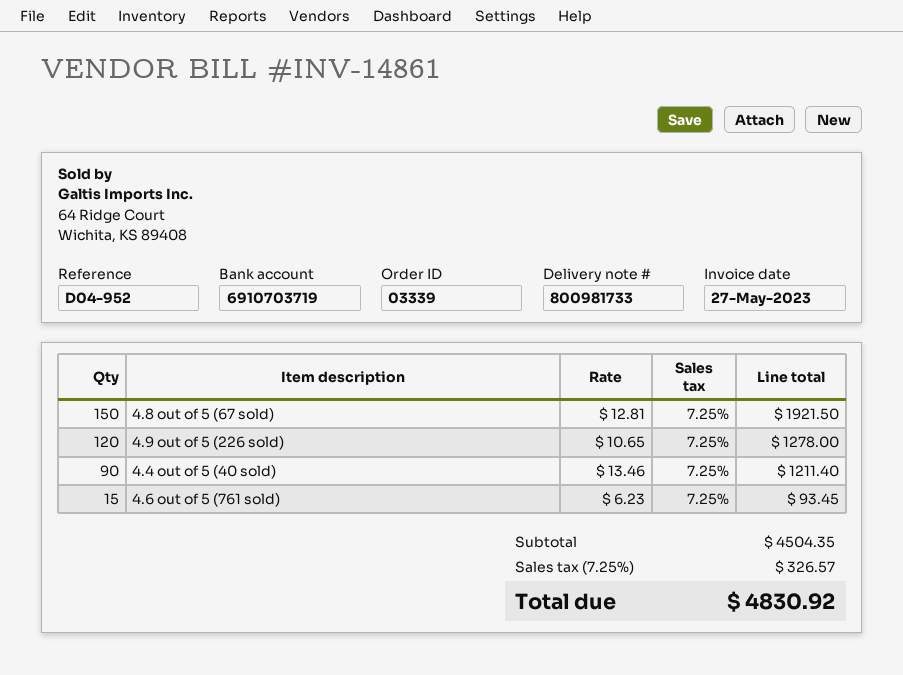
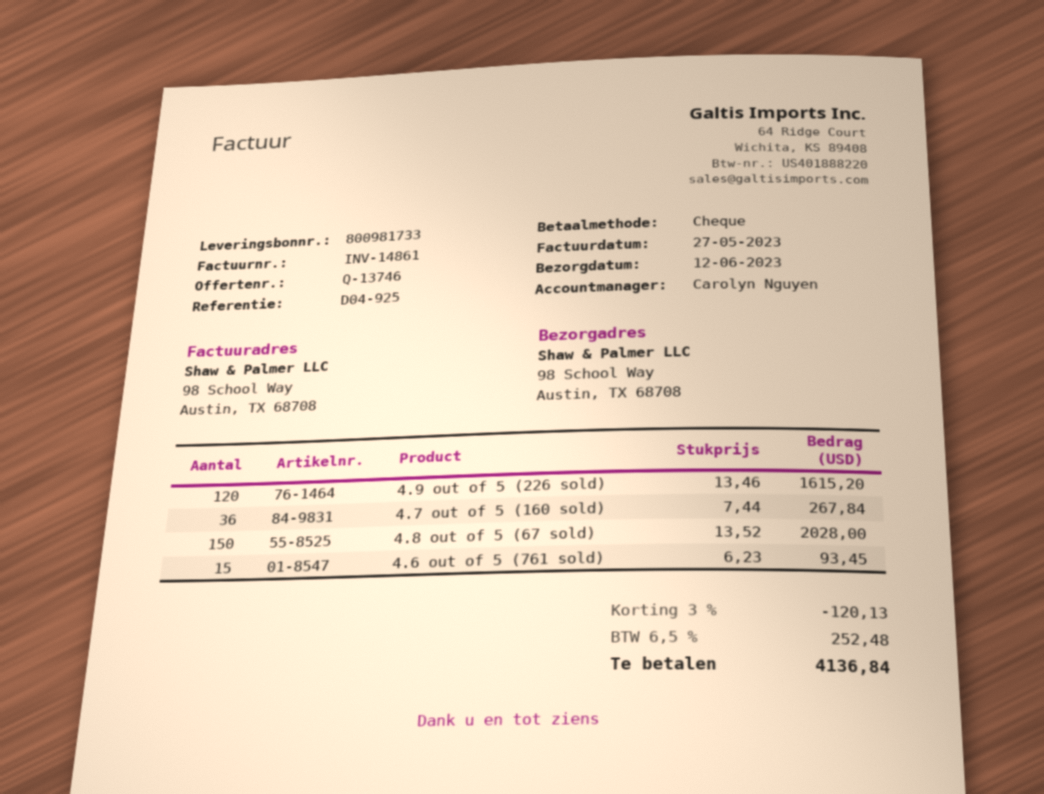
reference: D04-952 -> D04-925
4.8 out of 5 (67 sold): 150 x 12.81 = 1921.50 -> 150 x 13.52 = 2028.00
4.9 out of 5 (226 sold): 120 x 10.65 = 1278.00 -> 120 x 13.46 = 1615.20
4.4 out of 5 (40 sold): 90 x 13.46 = 1211.40 -> none
4.7 out of 5 (160 sold): none -> 36 x 7.44 = 267.84
discount: none -> 3% = 120.13
tax: 7.25% = 326.57 -> 6.5% = 252.48
total: 4830.92 -> 4136.84

